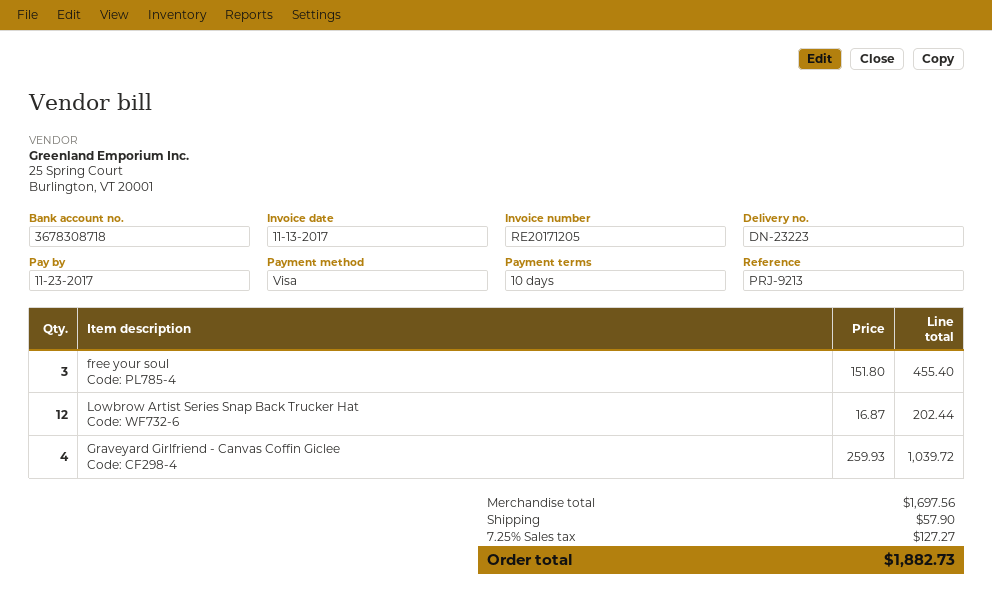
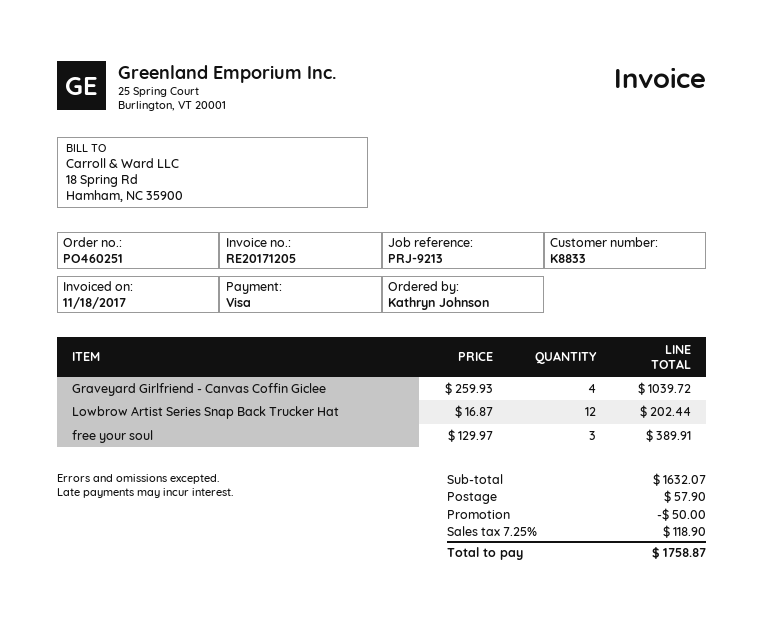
invoice date: 2017-11-13 -> 2017-11-18
free your soul: 3 x 151.80 = 455.40 -> 3 x 129.97 = 389.91
subtotal: 1697.56 -> 1632.07
discount: none -> 50.00
tax: 7.25% = 127.27 -> 7.25% = 118.90
total: 1882.73 -> 1758.87

